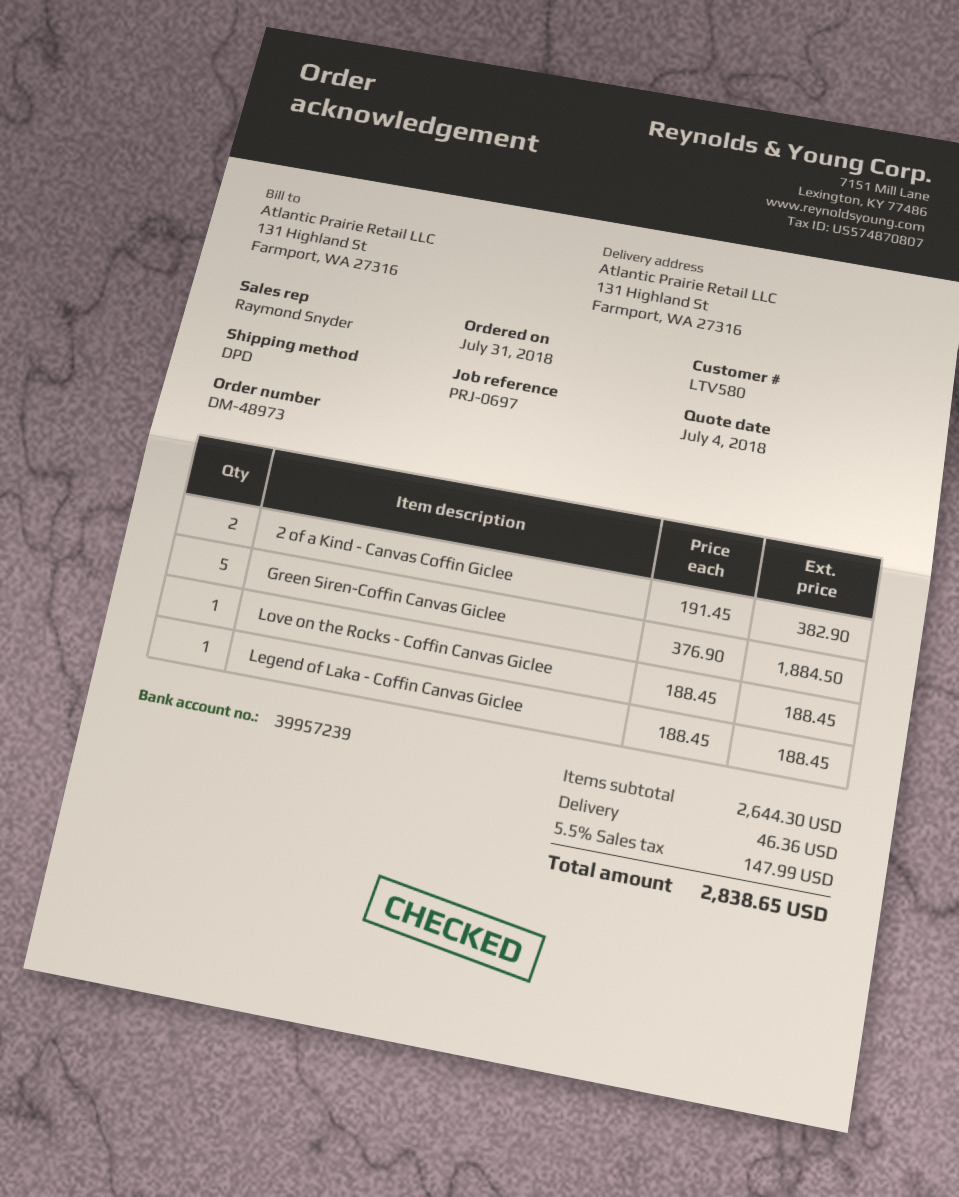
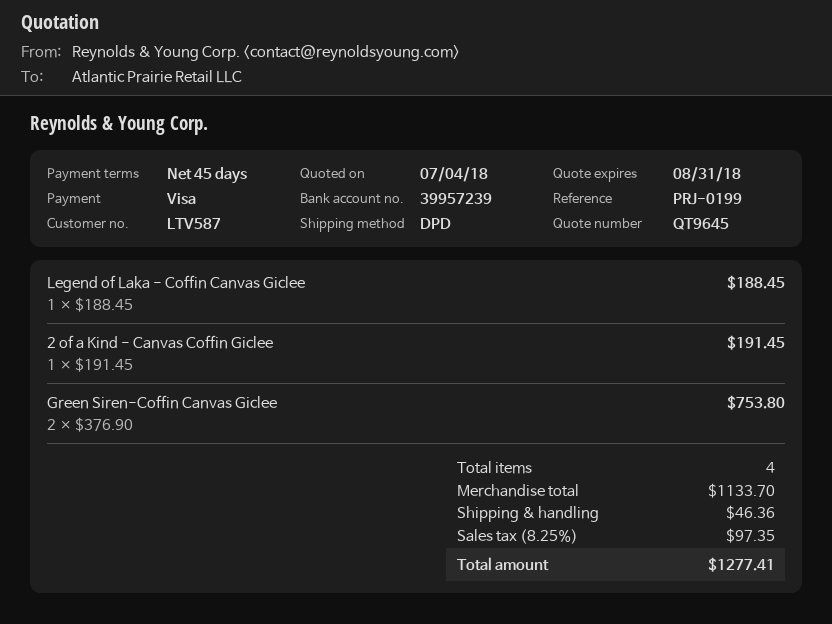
customer number: LTV580 -> LTV587
reference: PRJ-0697 -> PRJ-0199
2 of a Kind - Canvas Coffin Giclee: 2 x 191.45 = 382.90 -> 1 x 191.45 = 191.45
Green Siren-Coffin Canvas Giclee: 5 x 376.90 = 1884.50 -> 2 x 376.90 = 753.80
Love on the Rocks - Coffin Canvas Giclee: 1 x 188.45 = 188.45 -> none
subtotal: 2644.30 -> 1133.70
tax: 5.5% = 147.99 -> 8.25% = 97.35
total: 2838.65 -> 1277.41

